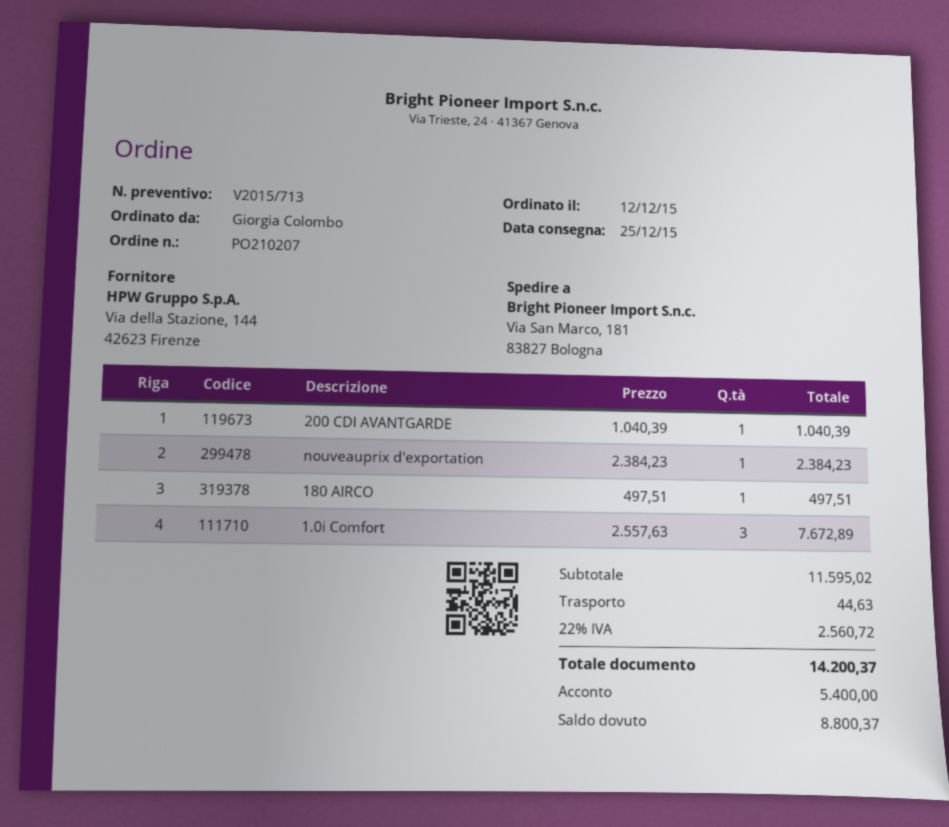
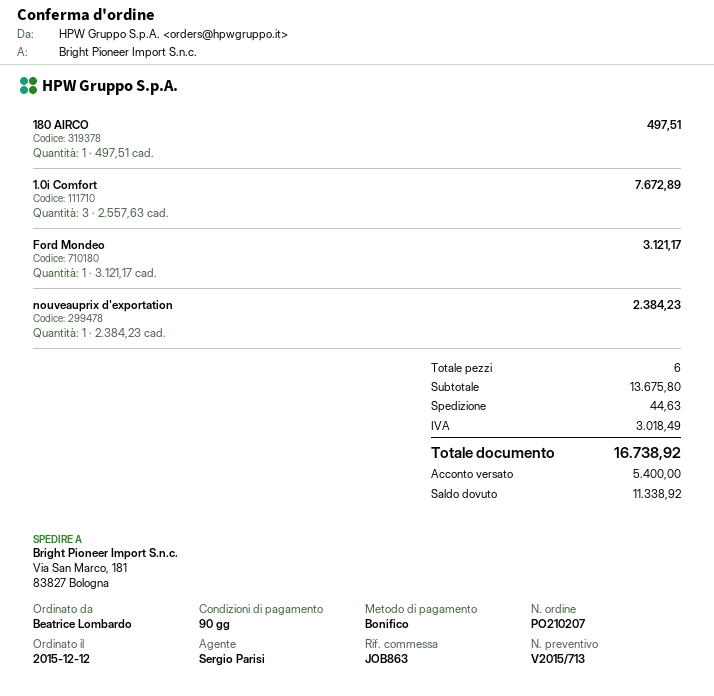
ordered by: Giorgia Colombo -> Beatrice Lombardo
200 CDI AVANTGARDE: 1 x 1040.39 = 1040.39 -> none
Ford Mondeo: none -> 1 x 3121.17 = 3121.17
subtotal: 11595.02 -> 13675.80
tax: 2560.72 -> 3018.49
total: 14200.37 -> 16738.92
balance: 8800.37 -> 11338.92

